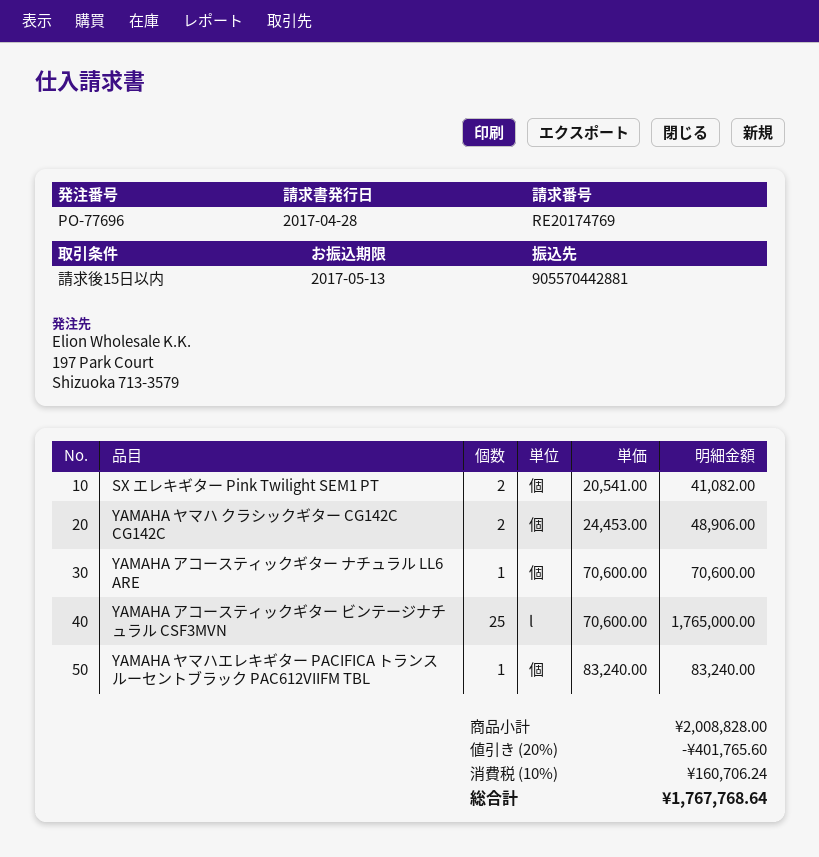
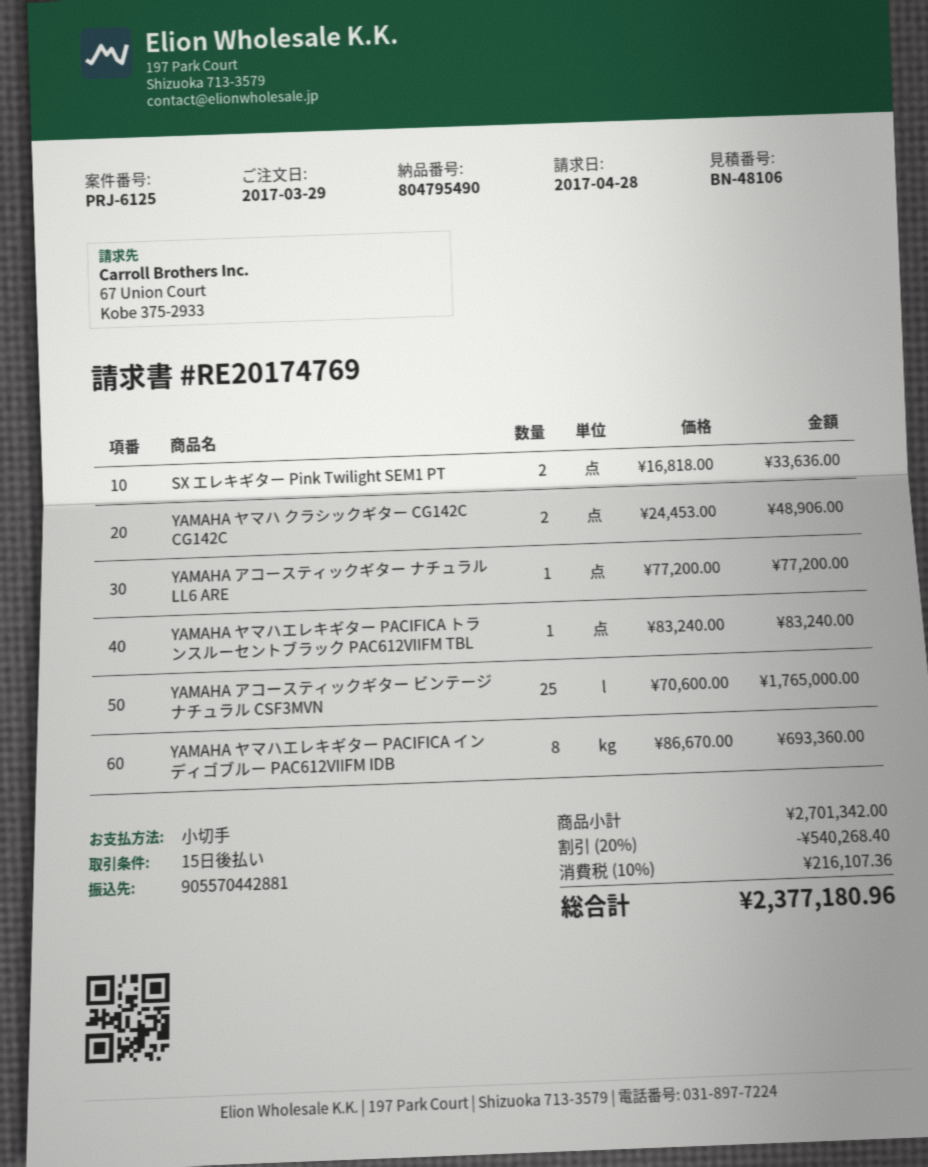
SX エレキギター Pink Twilight SEM1 PT: 2 x 20541.00 = 41082.00 -> 2 x 16818.00 = 33636.00
YAMAHA アコースティックギター ナチュラル LL6 ARE: 1 x 70600.00 = 70600.00 -> 1 x 77200.00 = 77200.00
YAMAHA ヤマハエレキギター PACIFICA インディゴブルー PAC612VIIFM IDB: none -> 8 x 86670.00 = 693360.00
subtotal: 2008828.00 -> 2701342.00
discount: 20% = 401765.60 -> 20% = 540268.40
tax: 10% = 160706.24 -> 10% = 216107.36
total: 1767768.64 -> 2377180.96

